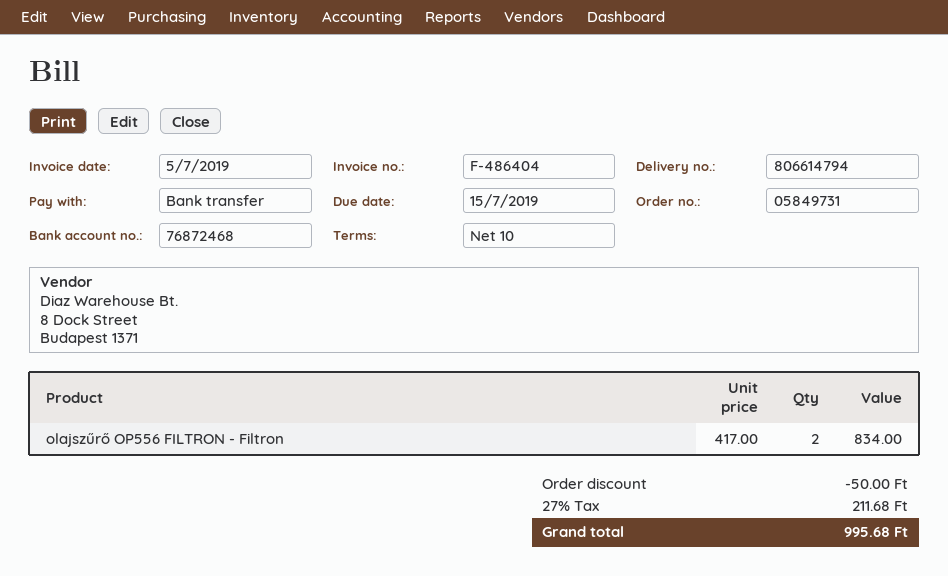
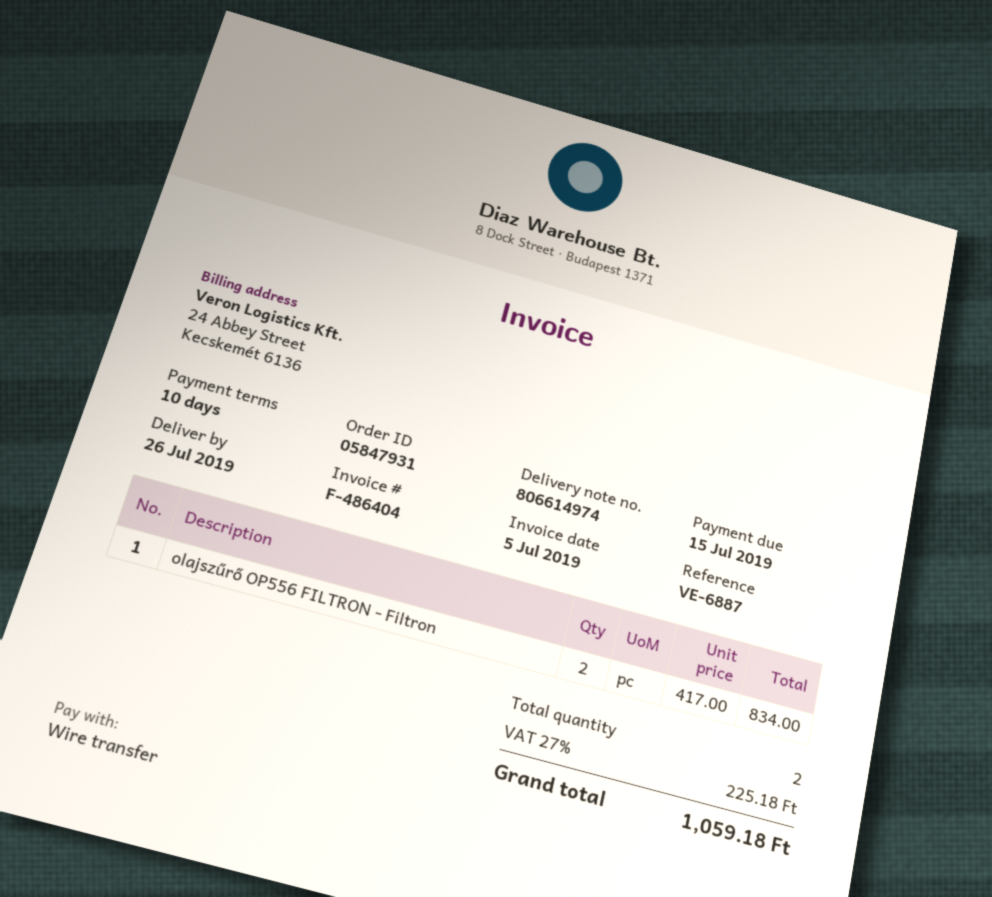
order number: 05849731 -> 05847931
delivery note number: 806614794 -> 806614974
discount: 50.00 -> none
tax: 27% = 211.68 -> 27% = 225.18
total: 995.68 -> 1059.18

